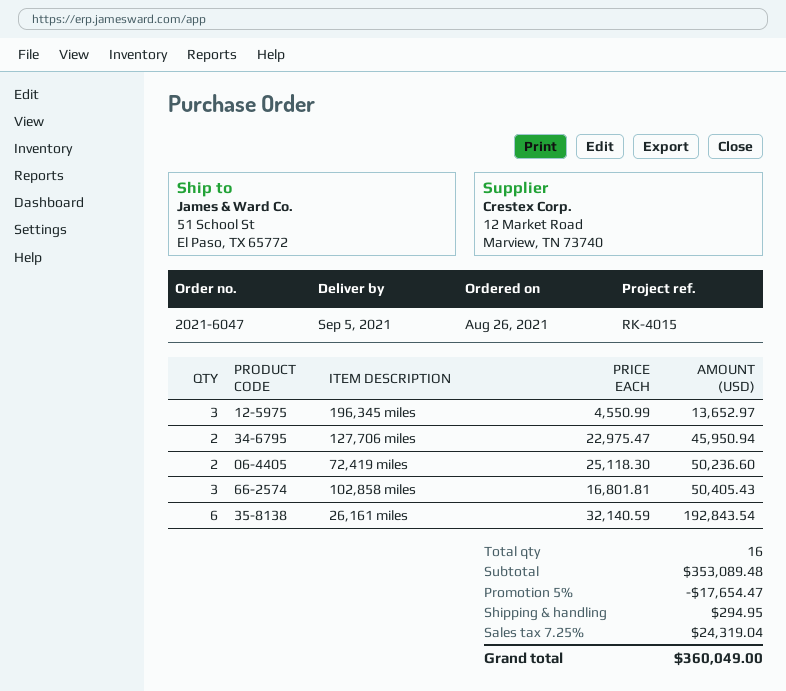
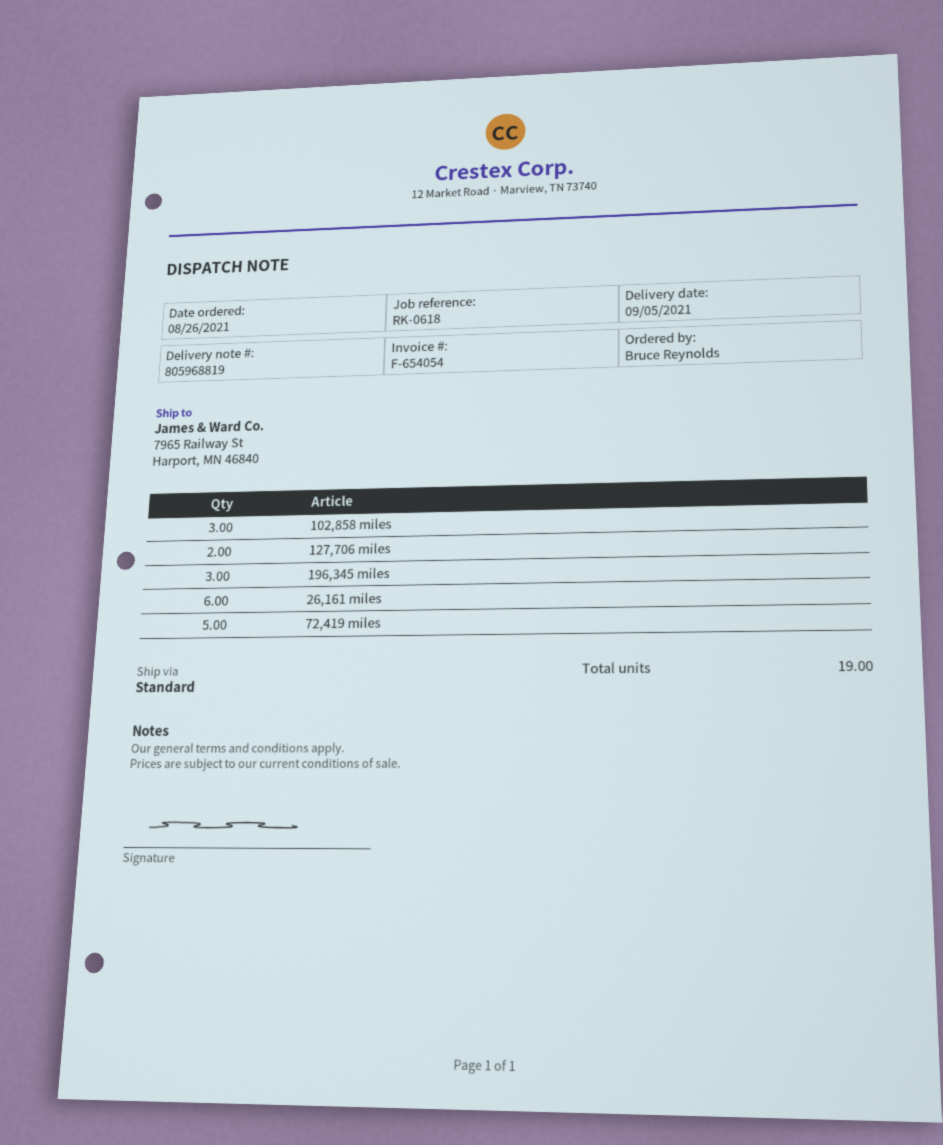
reference: RK-4015 -> RK-0618
ship to: 51 School St, El Paso, TX 65772 -> 7965 Railway St, Harport, MN 46840
72,419 miles: 2 -> 5
total quantity: 16 -> 19

